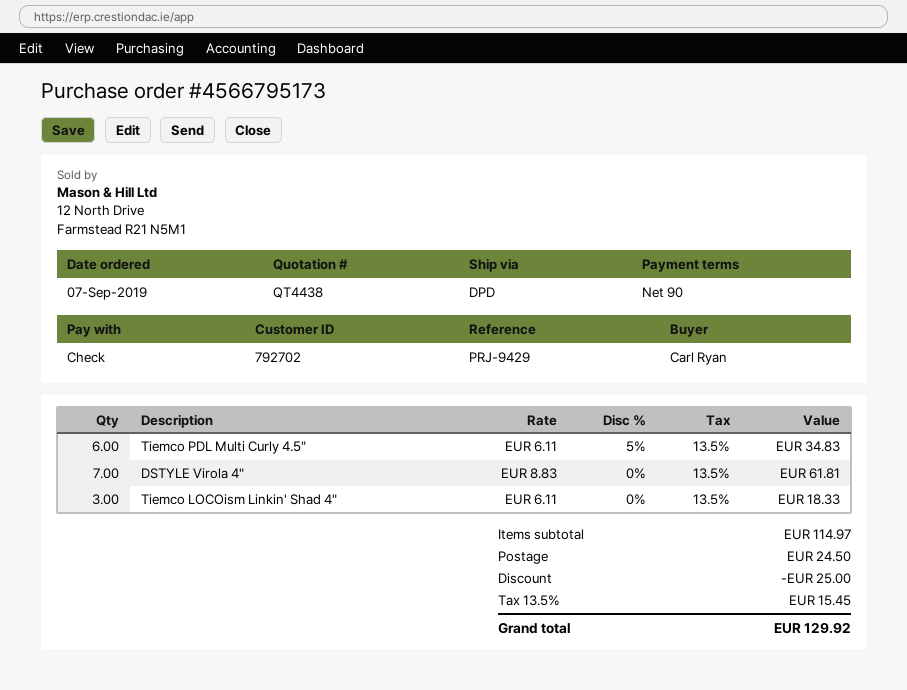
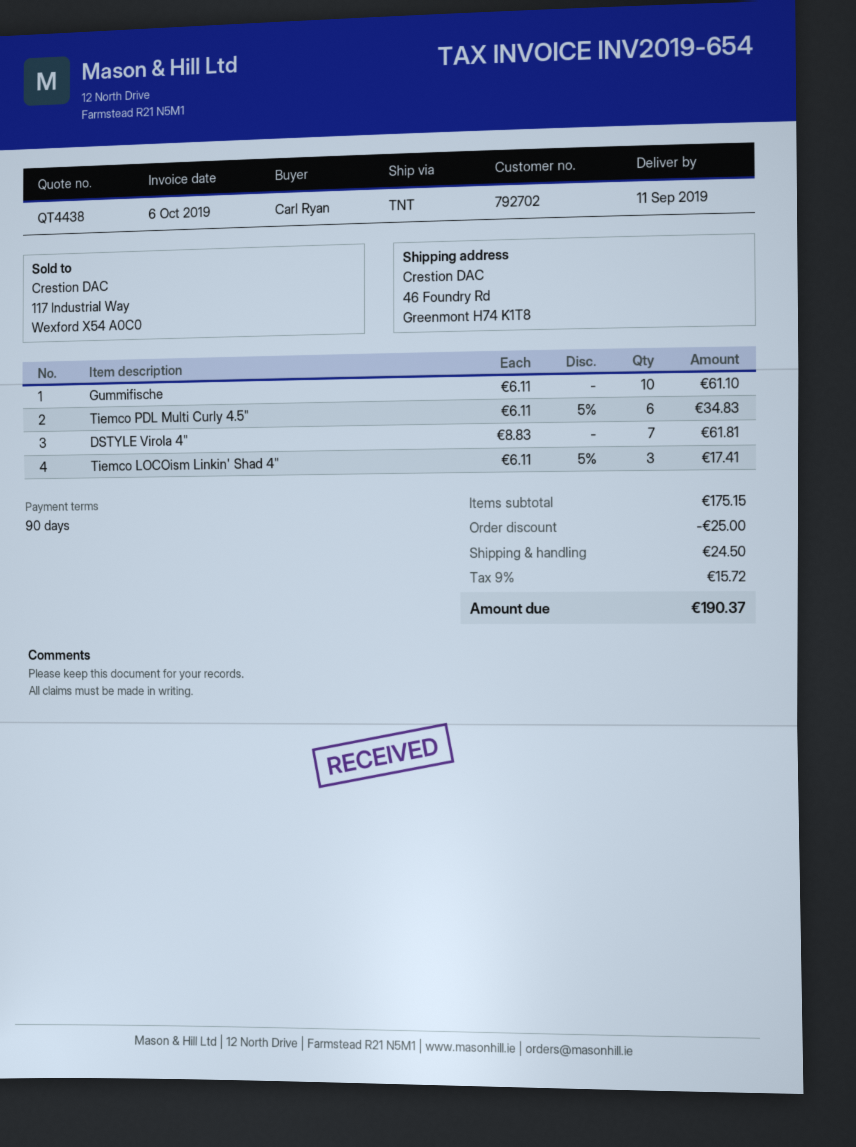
shipping method: DPD -> TNT
Tiemco LOCOism Linkin' Shad 4": 3 x 6.11 = 18.33 -> 3 x 6.11 - 5% = 17.41
Gummifische: none -> 10 x 6.11 = 61.10
subtotal: 114.97 -> 175.15
tax: 13.5% = 15.45 -> 9% = 15.72
total: 129.92 -> 190.37

